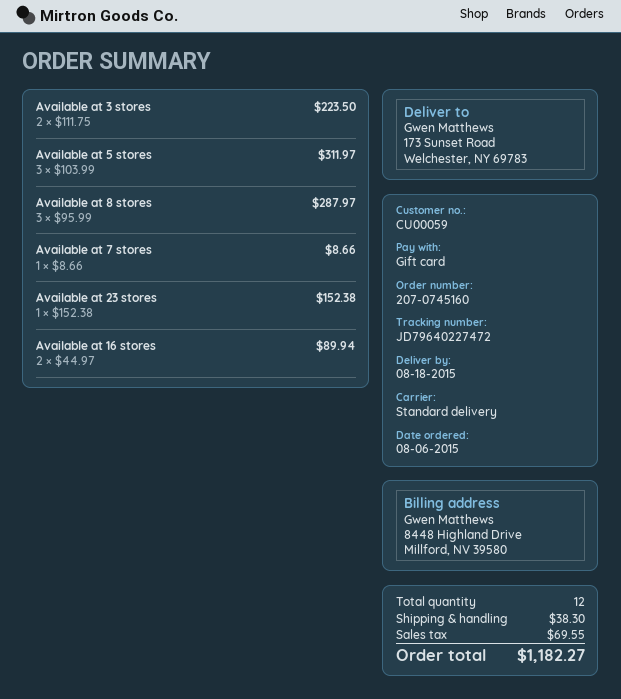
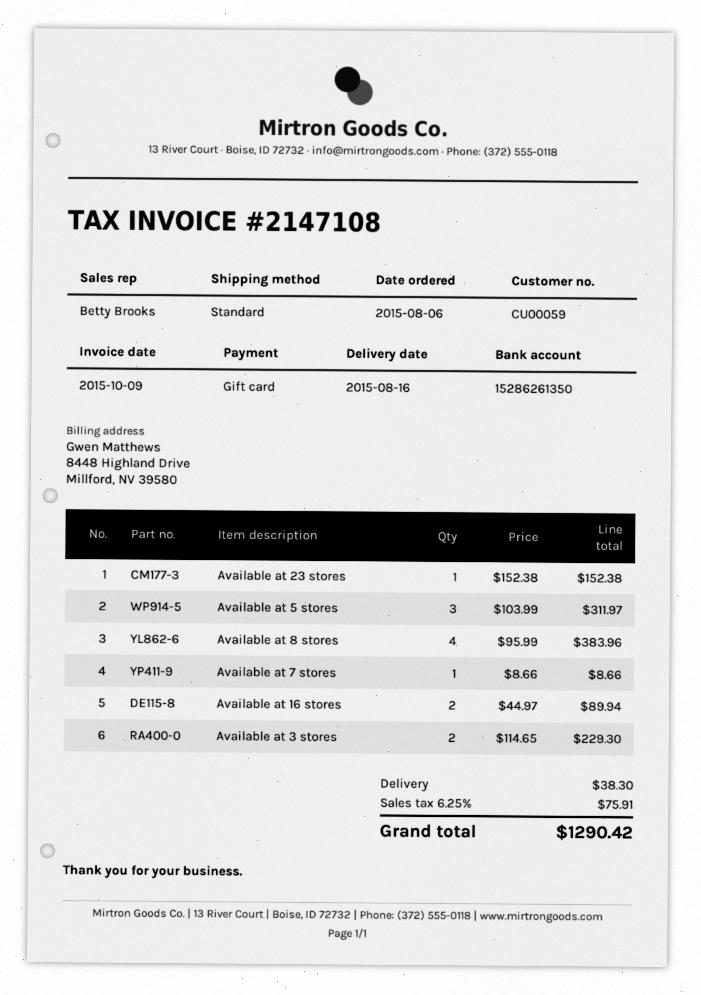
delivery date: 2015-08-18 -> 2015-08-16
Available at 3 stores: 2 x 111.75 = 223.50 -> 2 x 114.65 = 229.30
Available at 8 stores: 3 x 95.99 = 287.97 -> 4 x 95.99 = 383.96
tax: 69.55 -> 75.91
total: 1182.27 -> 1290.42

